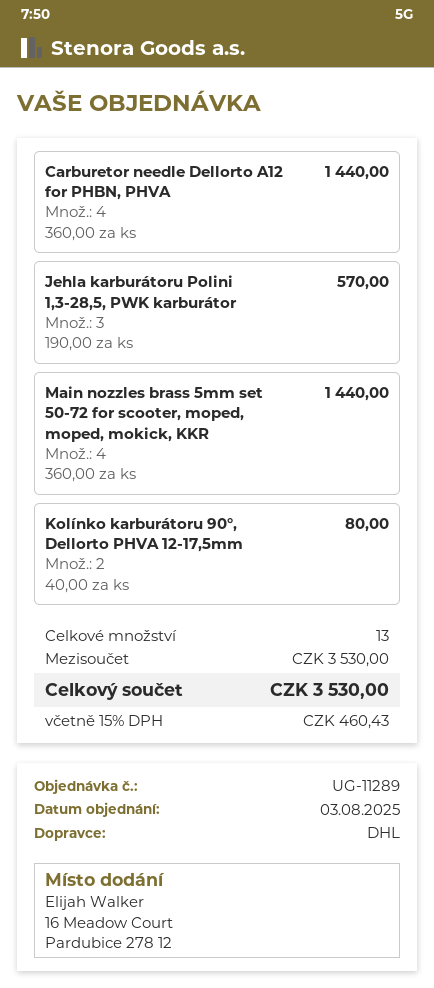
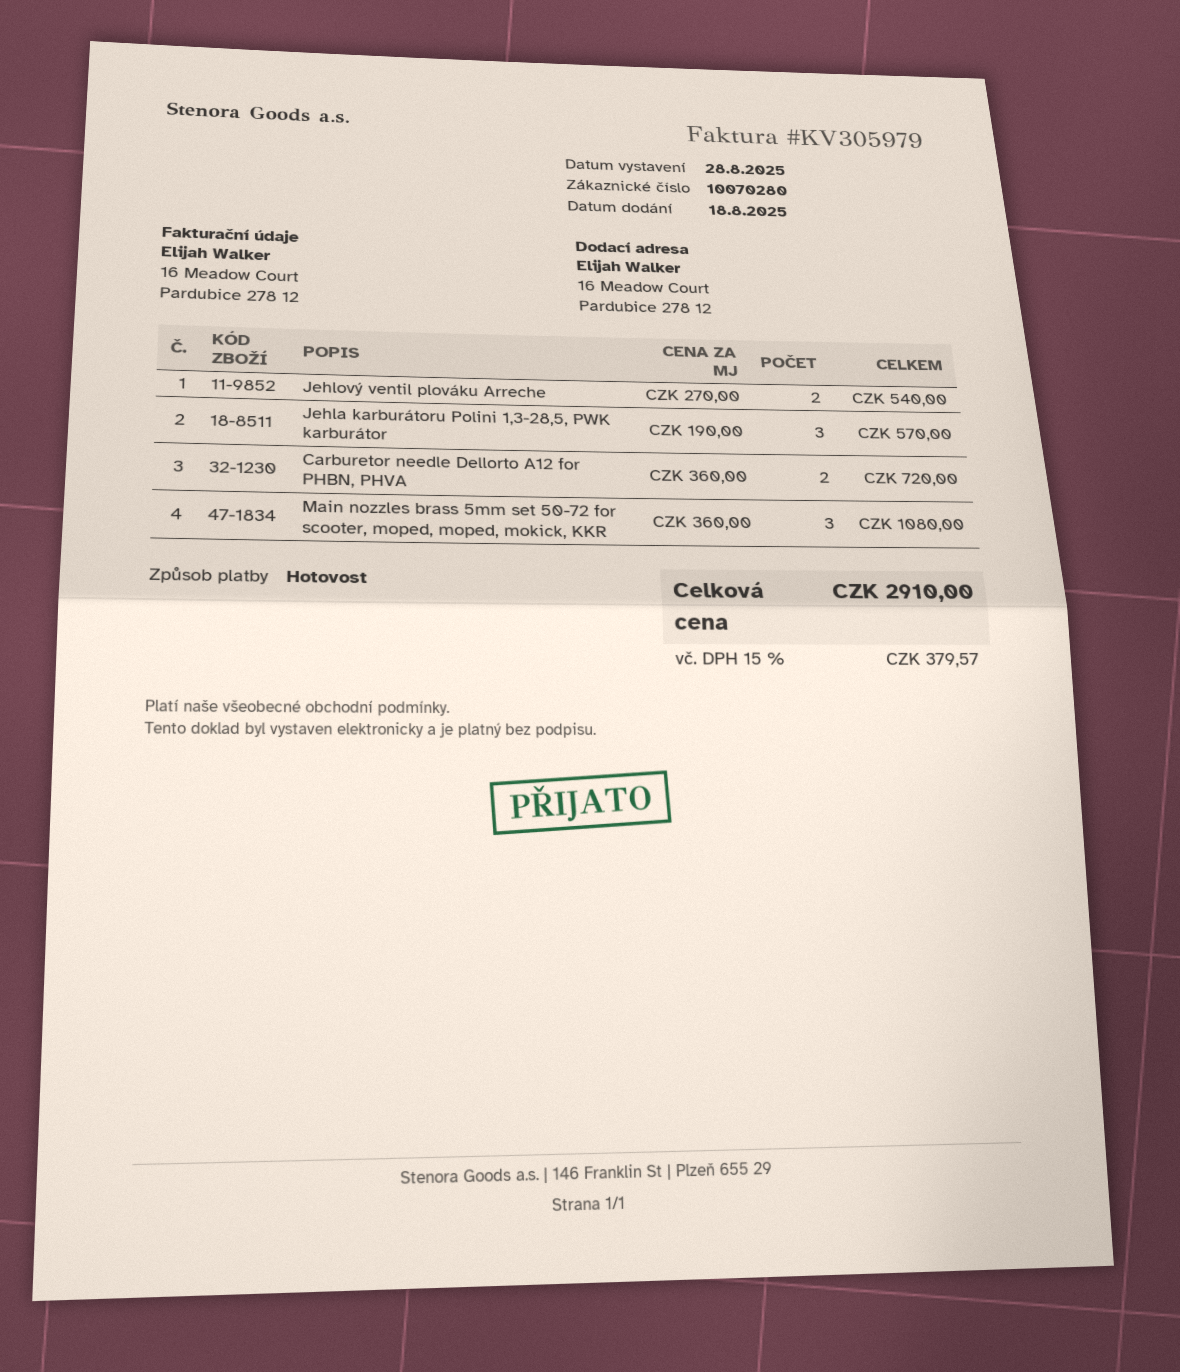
Carburetor needle Dellorto A12 for PHBN, PHVA: 4 x 360.00 = 1440.00 -> 2 x 360.00 = 720.00
Main nozzles brass 5mm set 50-72 for scooter, moped, moped, mokick, KKR: 4 x 360.00 = 1440.00 -> 3 x 360.00 = 1080.00
Kolínko karburátoru 90°, Dellorto PHVA 12-17,5mm: 2 x 40.00 = 80.00 -> none
Jehlový ventil plováku Arreche: none -> 2 x 270.00 = 540.00
tax: 15% = 460.43 -> 15% = 379.57
total: 3530.00 -> 2910.00

